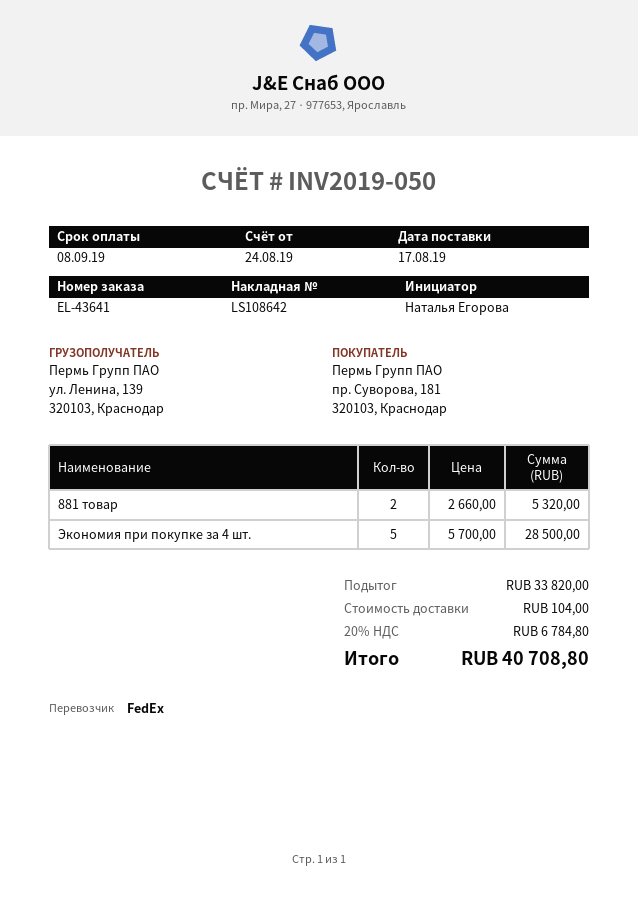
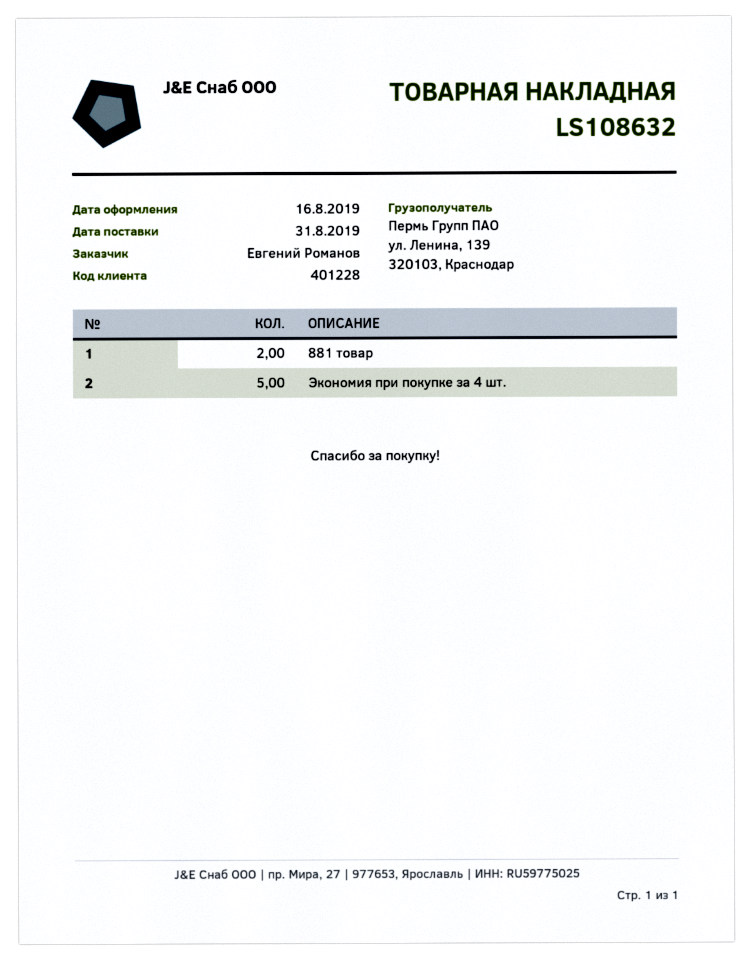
delivery note number: LS108642 -> LS108632
delivery date: 2019-08-17 -> 2019-08-31
ordered by: Наталья Егорова -> Евгений Романов

